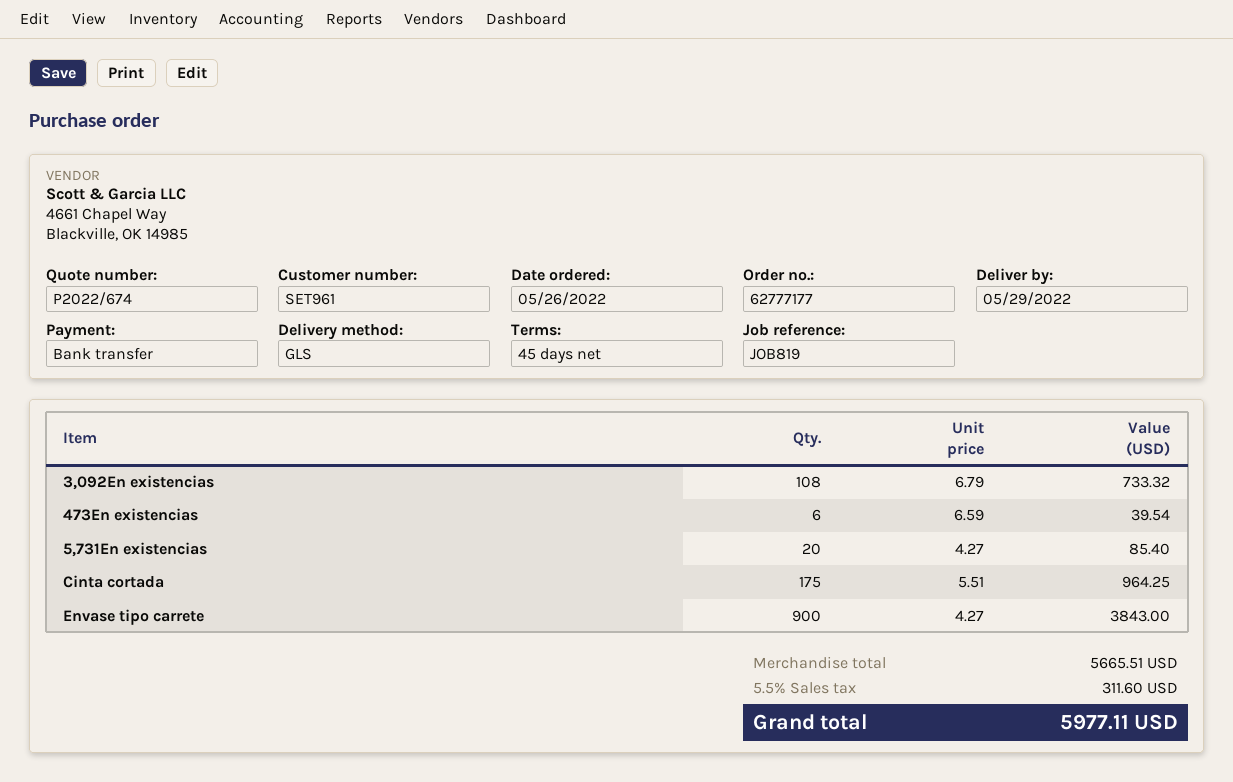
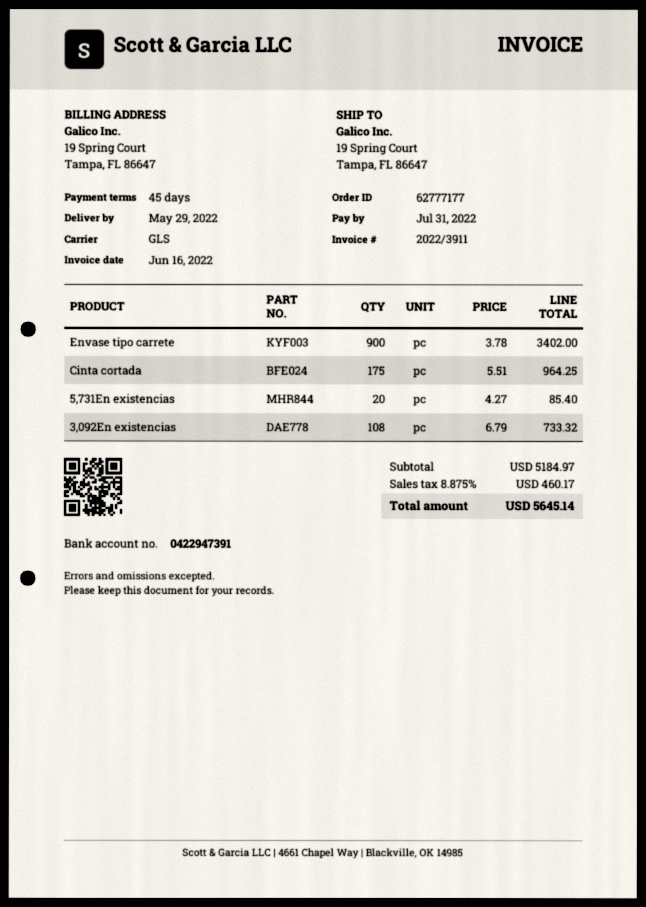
473En existencias: 6 x 6.59 = 39.54 -> none
Envase tipo carrete: 900 x 4.27 = 3843.00 -> 900 x 3.78 = 3402.00
subtotal: 5665.51 -> 5184.97
tax: 5.5% = 311.60 -> 8.875% = 460.17
total: 5977.11 -> 5645.14

